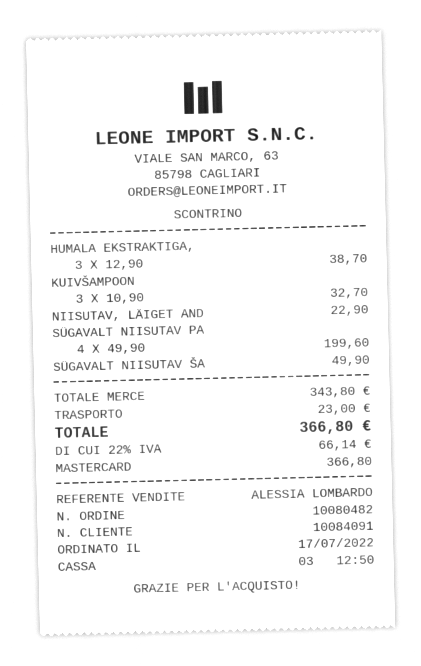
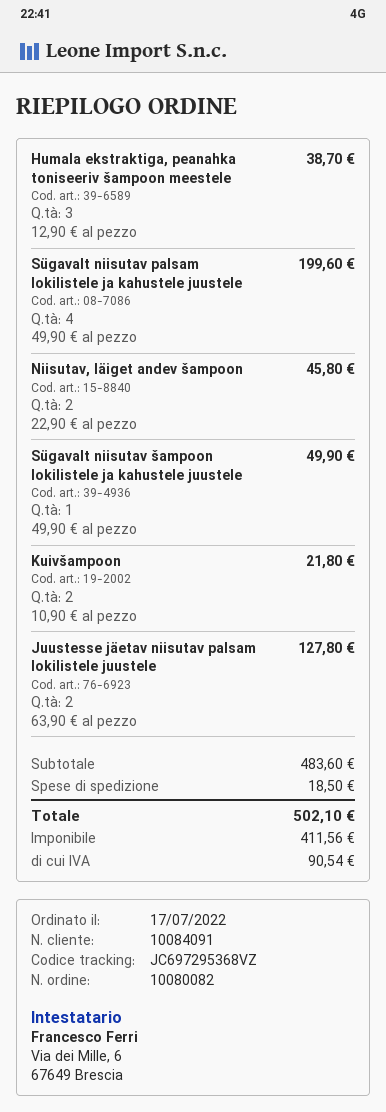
order number: 10080482 -> 10080082
KUIVŠAMPOON: 3 x 10.90 = 32.70 -> 2 x 10.90 = 21.80
NIISUTAV, LÄIGET AND: 1 x 22.90 = 22.90 -> 2 x 22.90 = 45.80
Juustesse jäetav niisutav palsam lokilistele juustele: none -> 2 x 63.90 = 127.80
subtotal: 343.80 -> 483.60
shipping: 23.00 -> 18.50
tax: 66.14 -> 90.54
total: 366.80 -> 502.10

